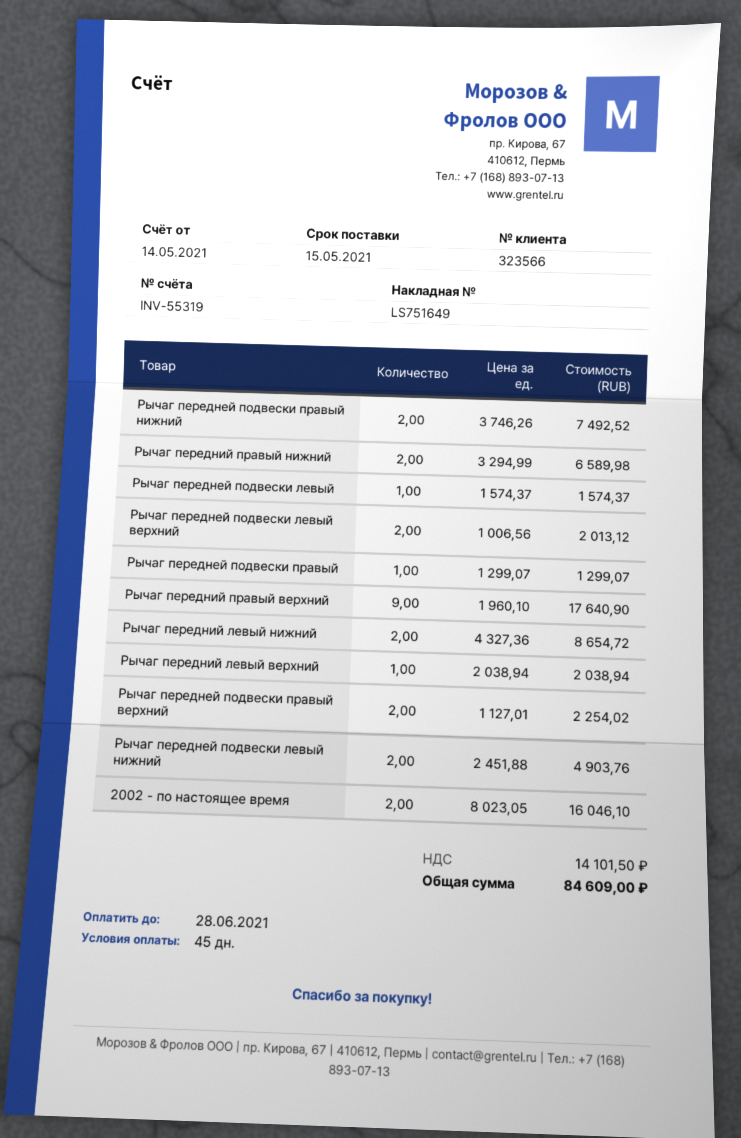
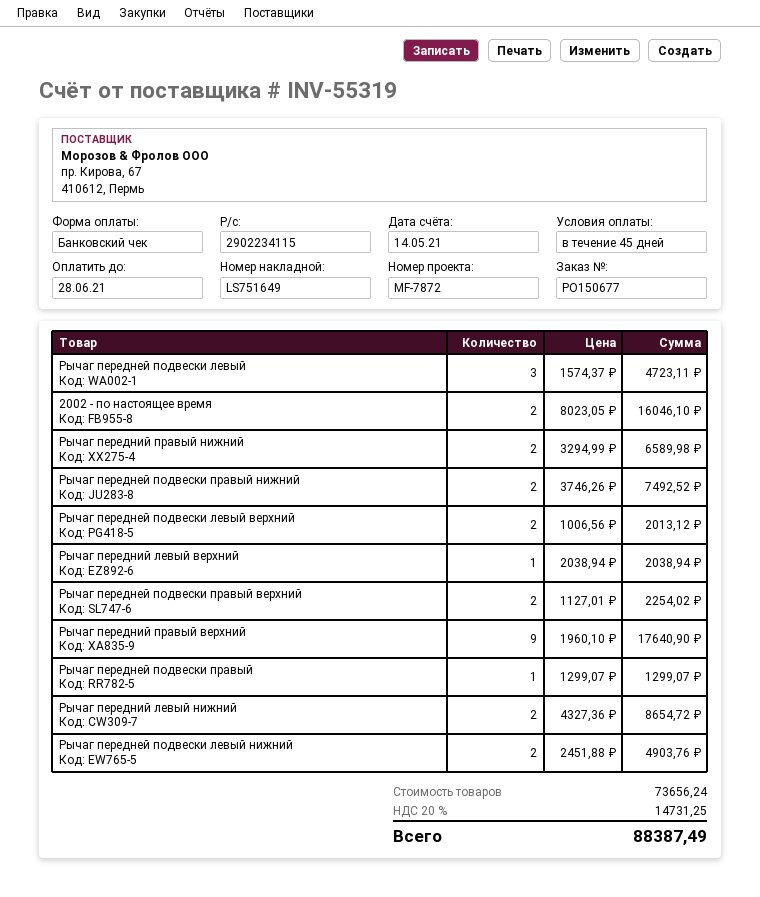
Рычаг передней подвески левый: 1 x 1574.37 = 1574.37 -> 3 x 1574.37 = 4723.11
tax: 14101.50 -> 14731.25
total: 84609.00 -> 88387.49

